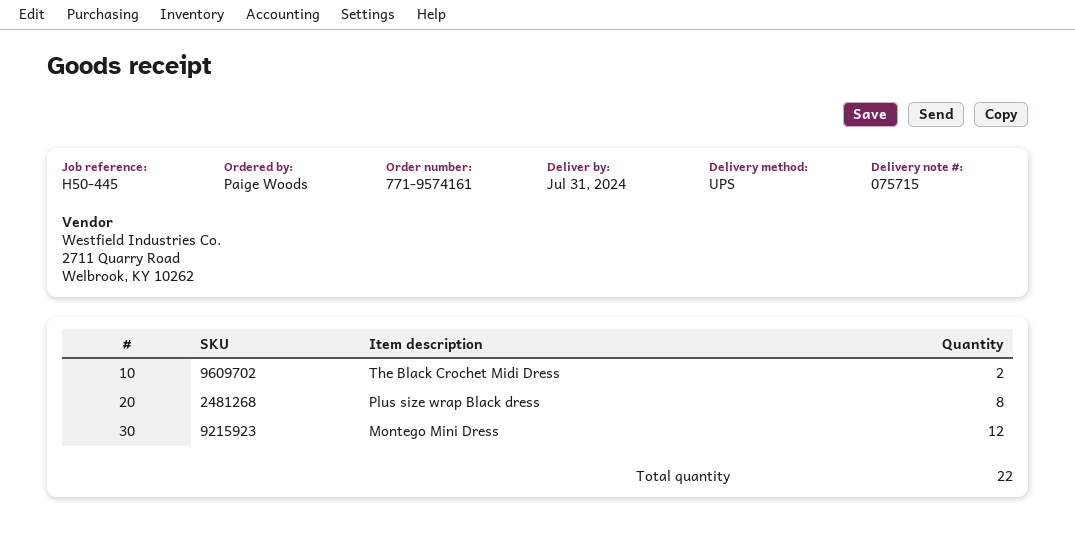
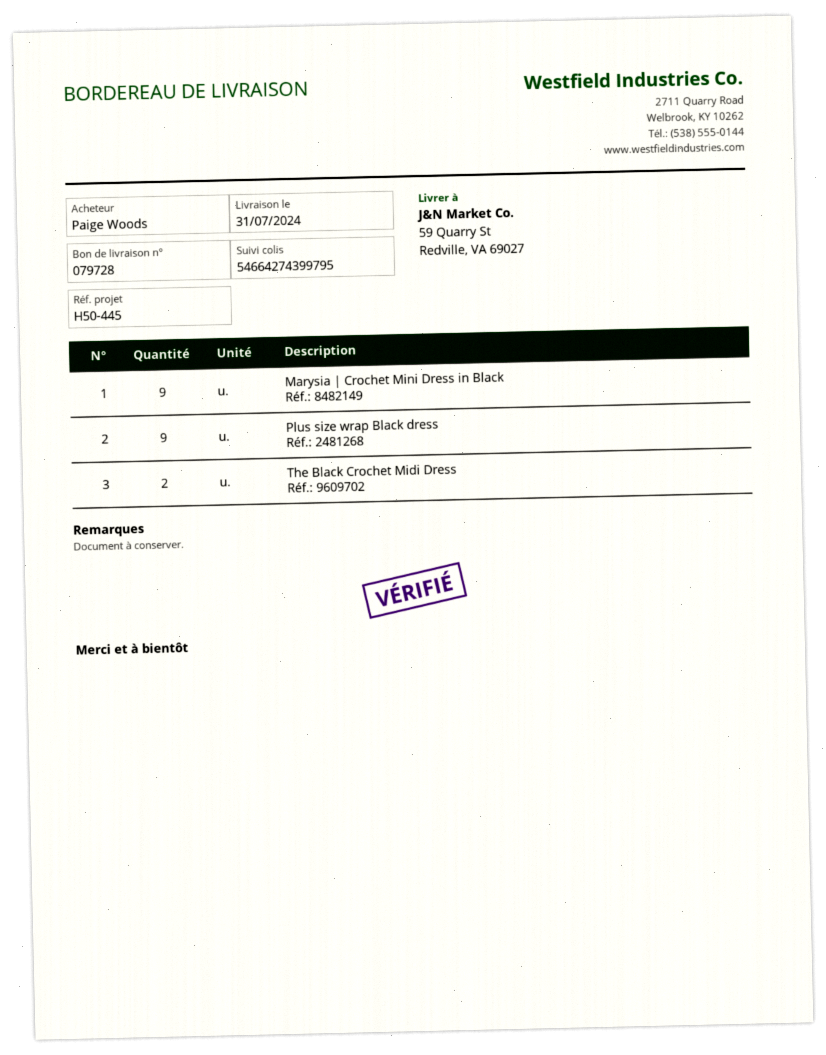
delivery note number: 075715 -> 079728
Plus size wrap Black dress: 8 -> 9
Montego Mini Dress: 12 -> none
Marysia | Crochet Mini Dress in Black: none -> 9

